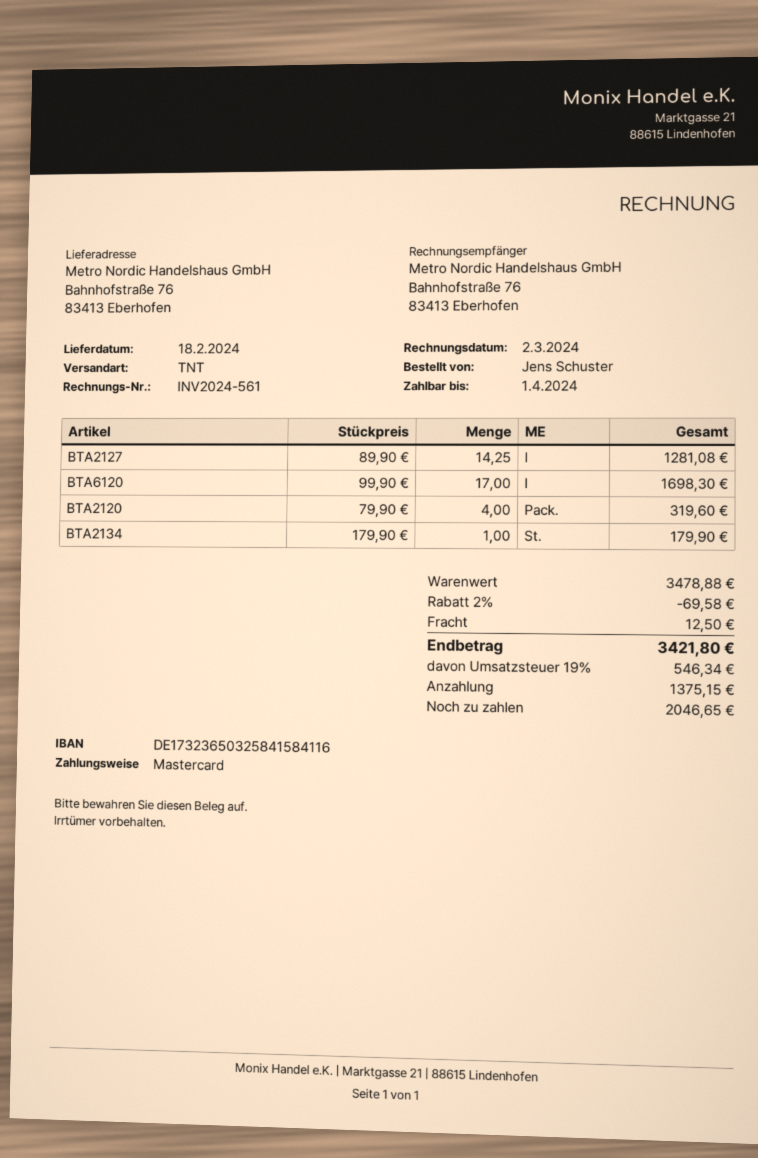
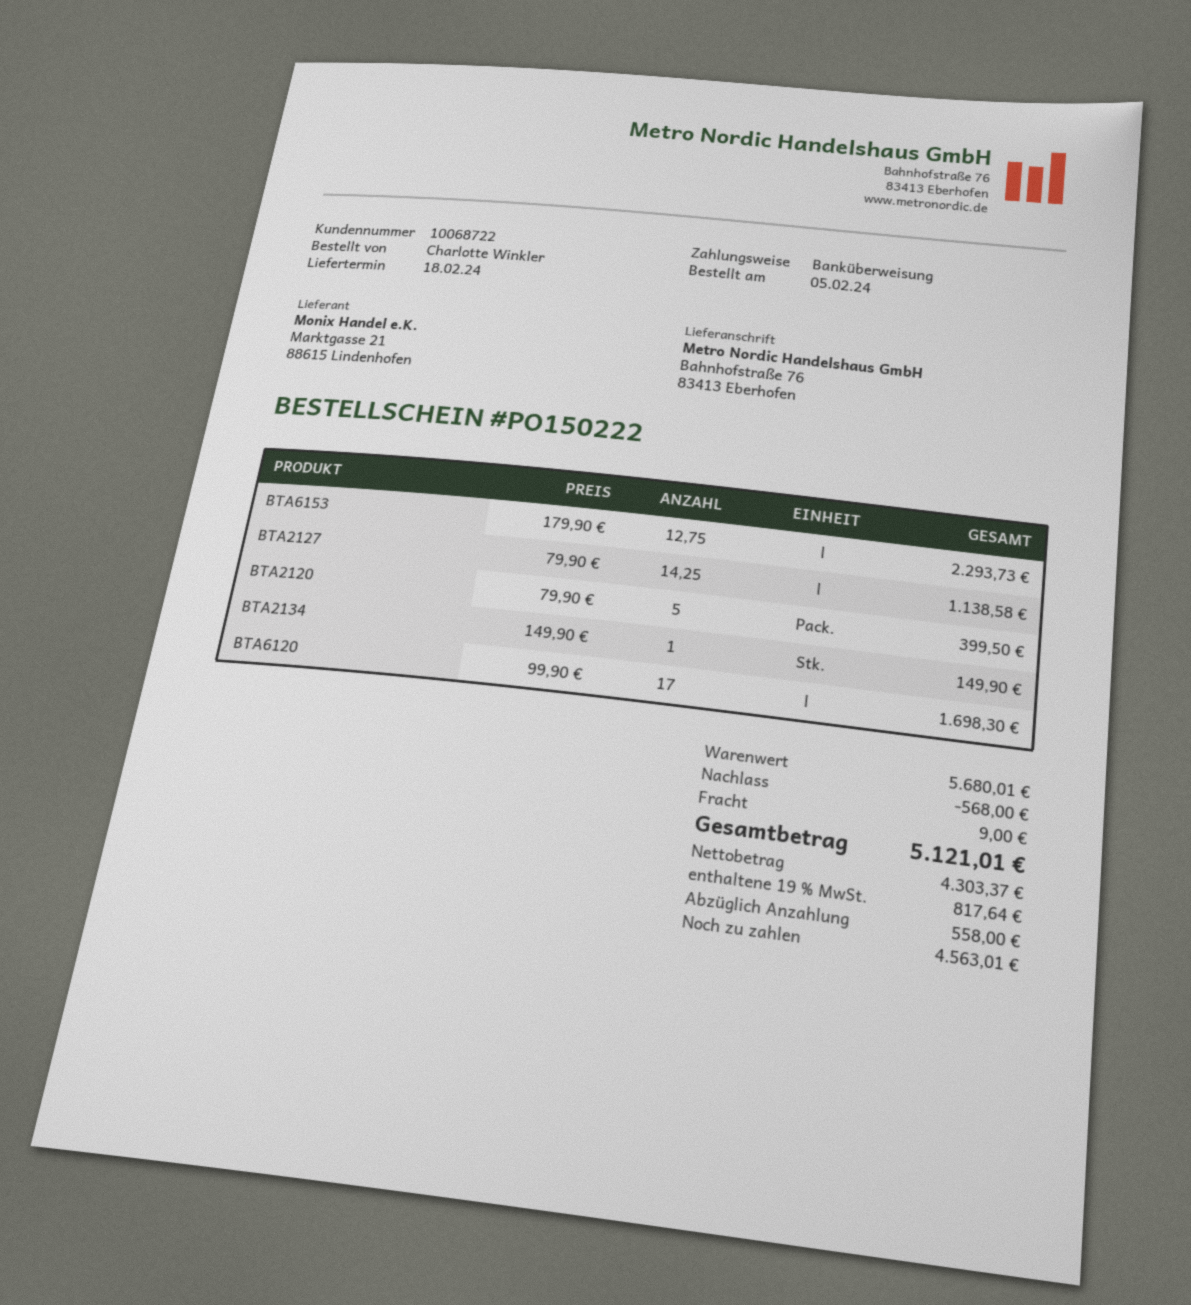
ordered by: Jens Schuster -> Charlotte Winkler
payment method: Mastercard -> bank transfer
BTA2127: 14.25 x 89.90 = 1281.08 -> 14.25 x 79.90 = 1138.58
BTA2120: 4 x 79.90 = 319.60 -> 5 x 79.90 = 399.50
BTA2134: 1 x 179.90 = 179.90 -> 1 x 149.90 = 149.90
BTA6153: none -> 12.75 x 179.90 = 2293.73
subtotal: 3478.88 -> 5680.01
discount: 69.58 -> 568.00
shipping: 12.50 -> 9.00
tax: 19% = 546.34 -> 19% = 817.64
total: 3421.80 -> 5121.01
deposit: 1375.15 -> 558.00
balance: 2046.65 -> 4563.01

